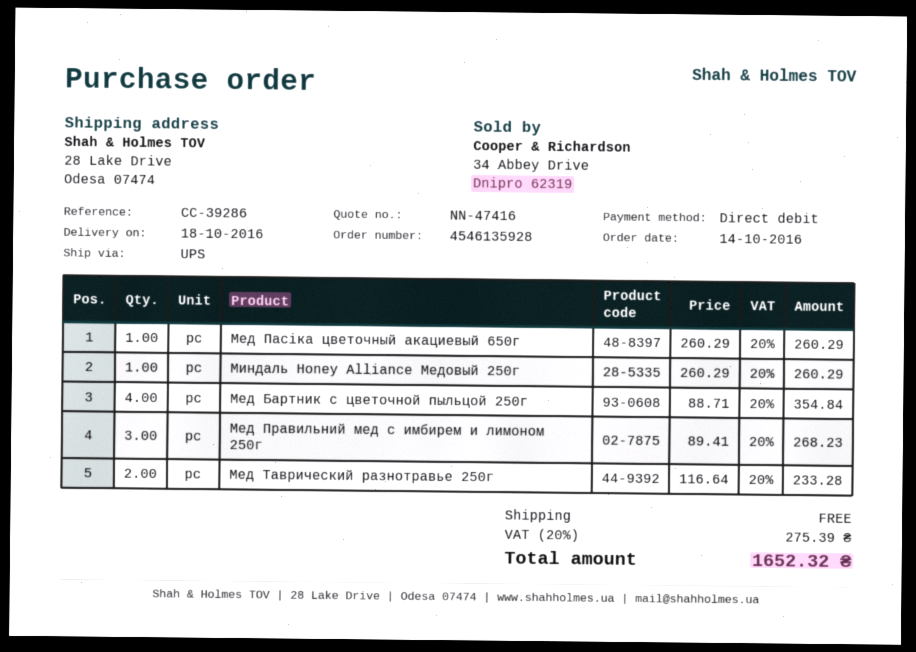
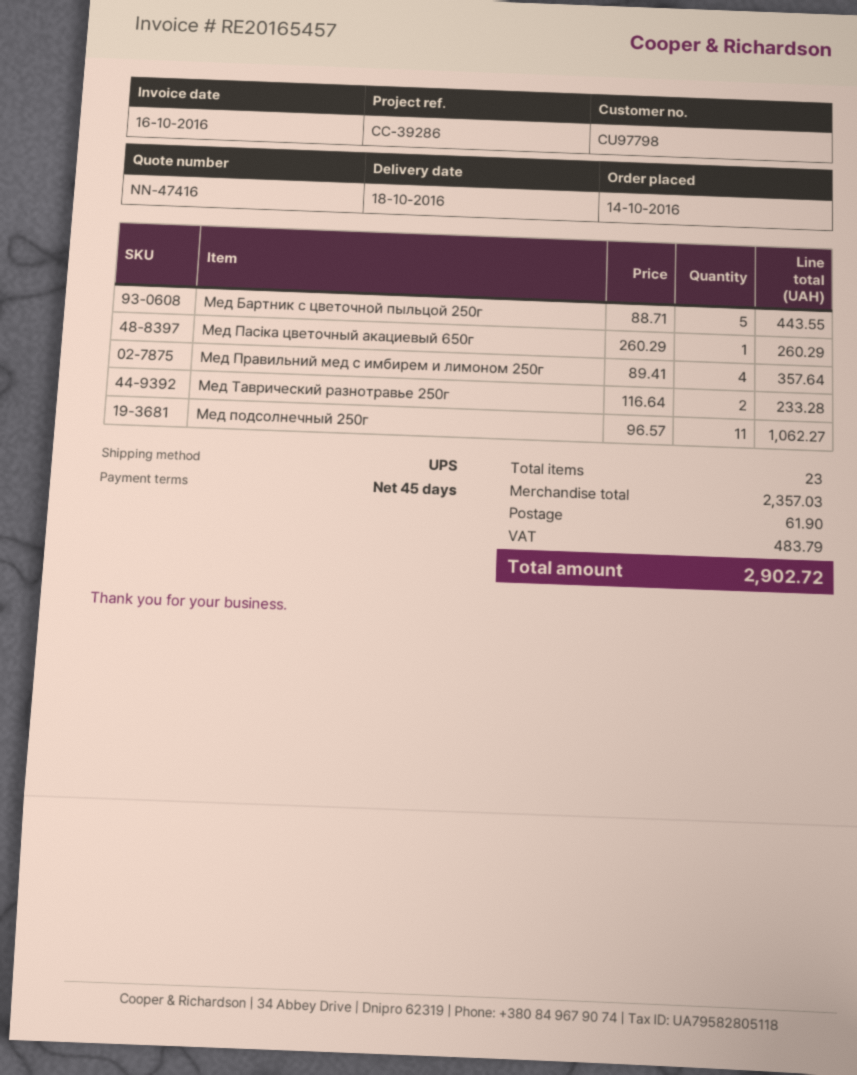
Миндаль Honey Alliance Медовый 250г: 1 x 260.29 = 260.29 -> none
Мед Бартник с цветочной пыльцой 250г: 4 x 88.71 = 354.84 -> 5 x 88.71 = 443.55
Мед Правильний мед с имбирем и лимоном 250г: 3 x 89.41 = 268.23 -> 4 x 89.41 = 357.64
Мед подсолнечный 250г: none -> 11 x 96.57 = 1062.27
shipping: 0.00 -> 61.90
tax: 275.39 -> 483.79
total: 1652.32 -> 2902.72

